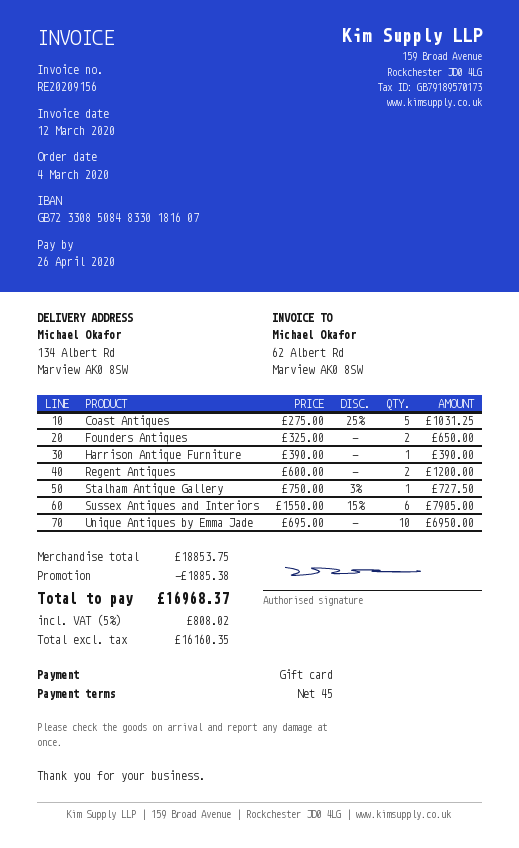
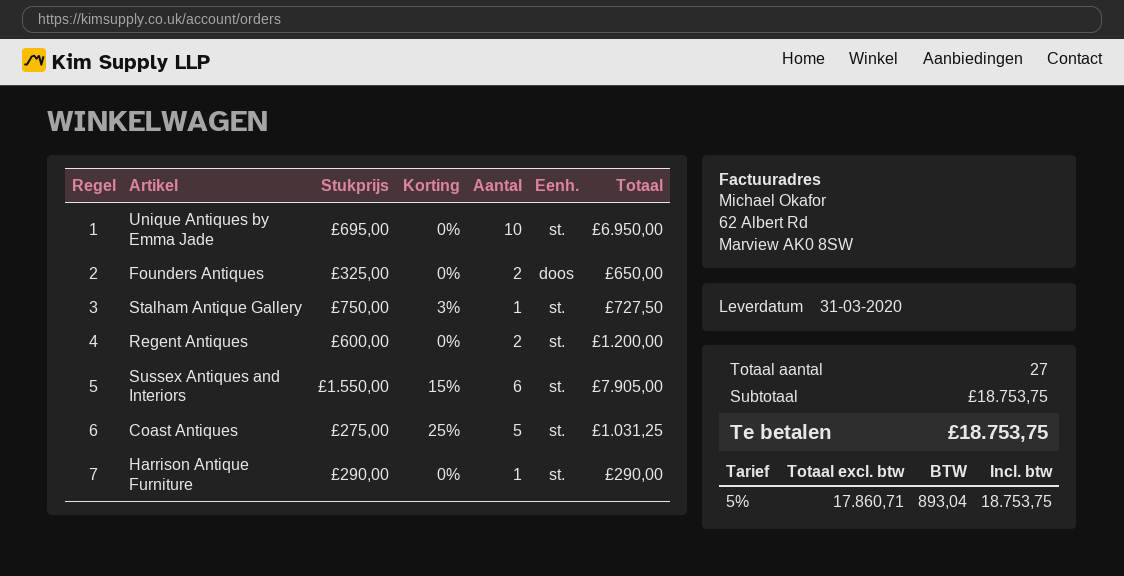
Harrison Antique Furniture: 1 x 390.00 = 390.00 -> 1 x 290.00 = 290.00
subtotal: 18853.75 -> 18753.75
discount: 1885.38 -> none
net: 16160.35 -> 17860.71
tax: 5% = 808.02 -> 5% = 893.04
total: 16968.37 -> 18753.75

